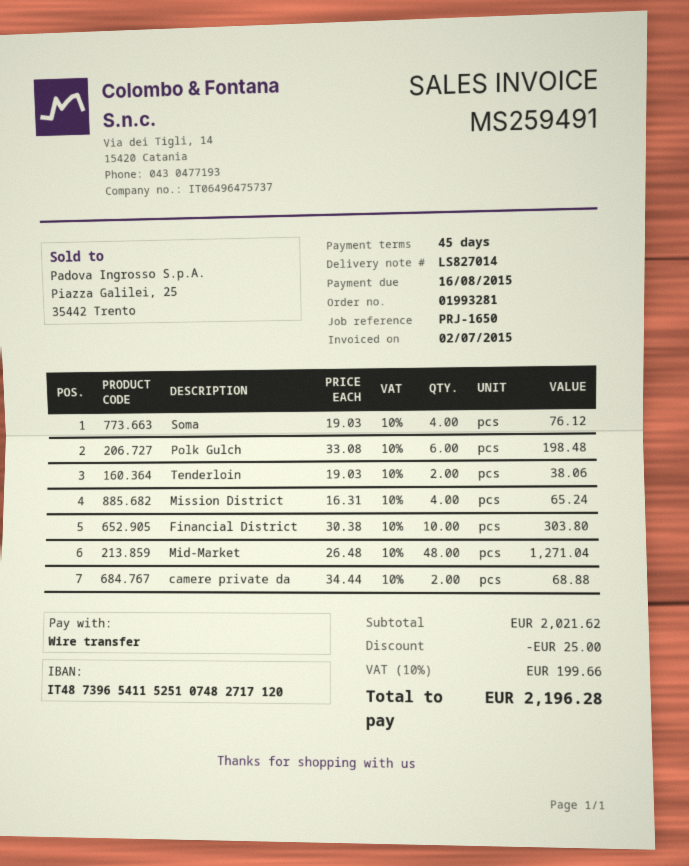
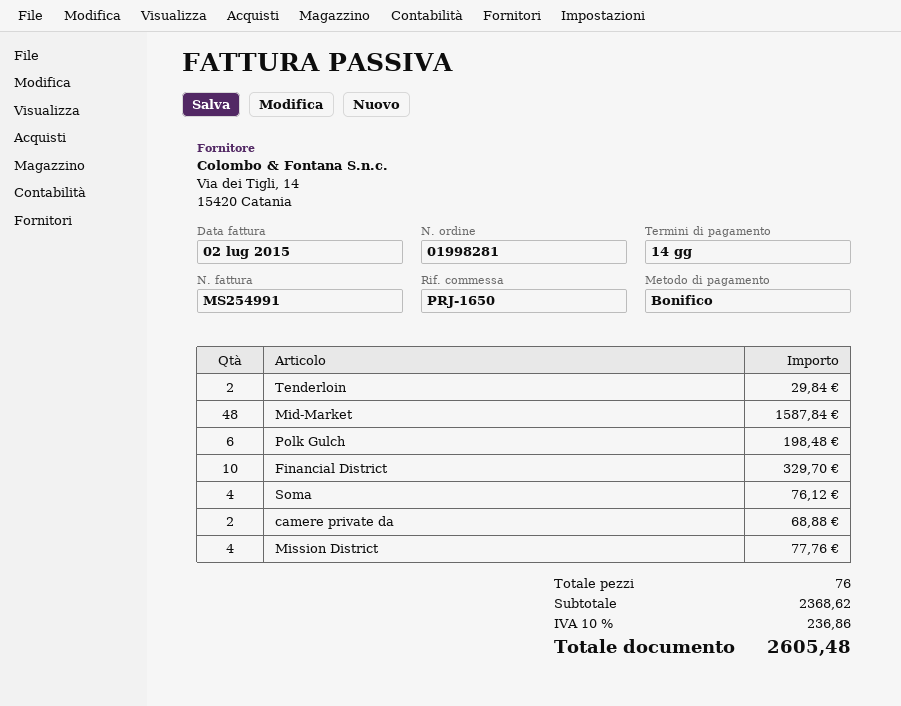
order number: 01993281 -> 01998281
invoice number: MS259491 -> MS254991
payment terms: 45 days -> 14 days
Tenderloin: 2 for 38.06 -> 2 for 29.84
Mission District: 4 for 65.24 -> 4 for 77.76
Financial District: 10 for 303.80 -> 10 for 329.70
Mid-Market: 48 for 1271.04 -> 48 for 1587.84
subtotal: 2021.62 -> 2368.62
discount: 25.00 -> none
tax: 10% = 199.66 -> 10% = 236.86
total: 2196.28 -> 2605.48

